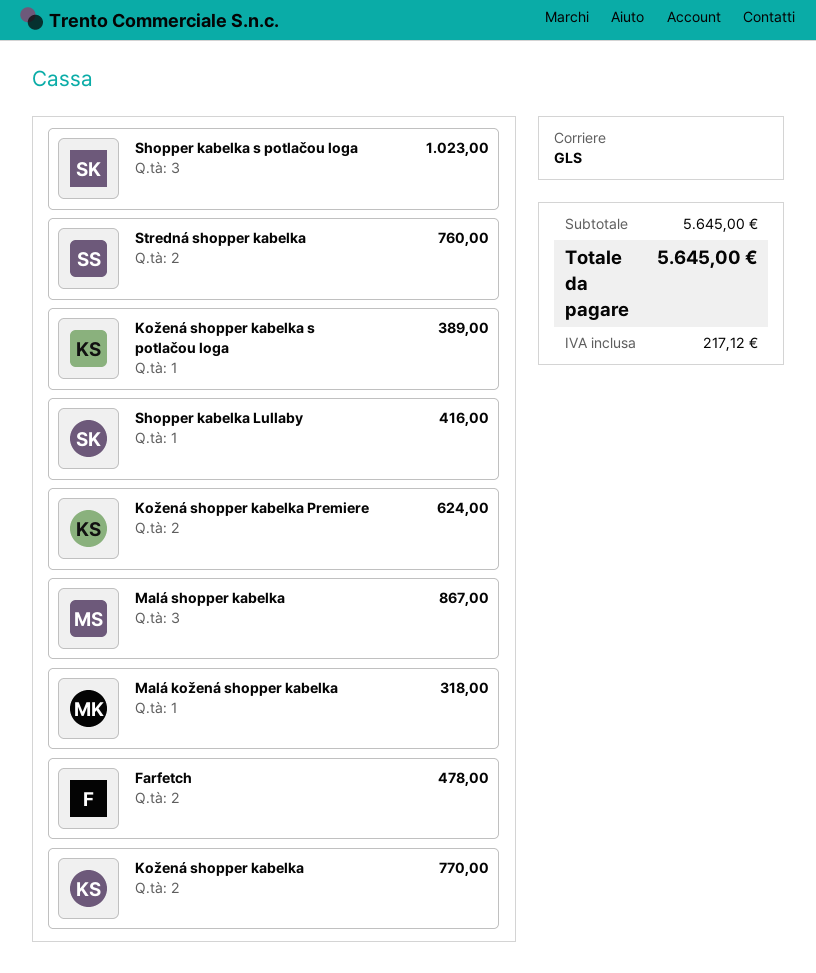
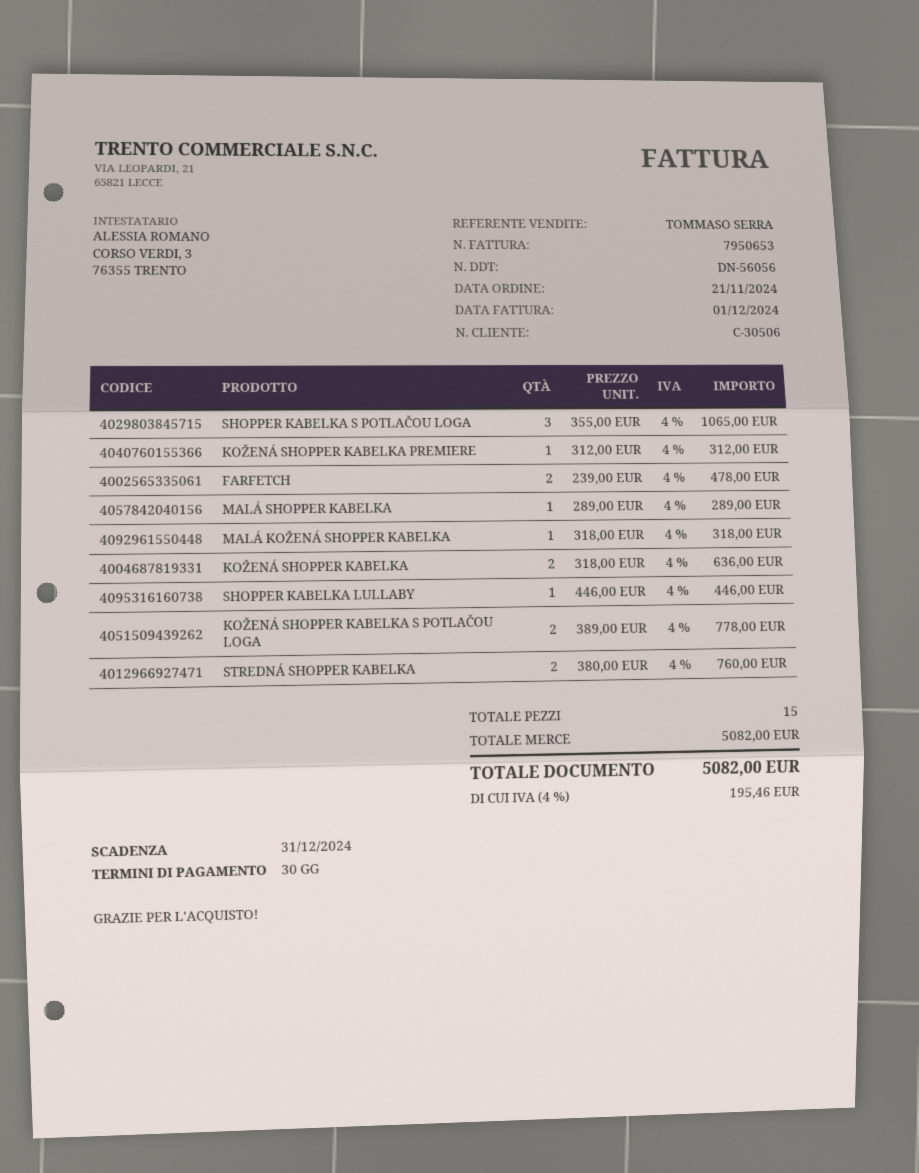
Shopper kabelka s potlačou loga: 3 for 1023.00 -> 3 for 1065.00
Kožená shopper kabelka s potlačou loga: 1 for 389.00 -> 2 for 778.00
Shopper kabelka Lullaby: 1 for 416.00 -> 1 for 446.00
Kožená shopper kabelka Premiere: 2 for 624.00 -> 1 for 312.00
Malá shopper kabelka: 3 for 867.00 -> 1 for 289.00
Kožená shopper kabelka: 2 for 770.00 -> 2 for 636.00
subtotal: 5645.00 -> 5082.00
tax: 217.12 -> 195.46
total: 5645.00 -> 5082.00

